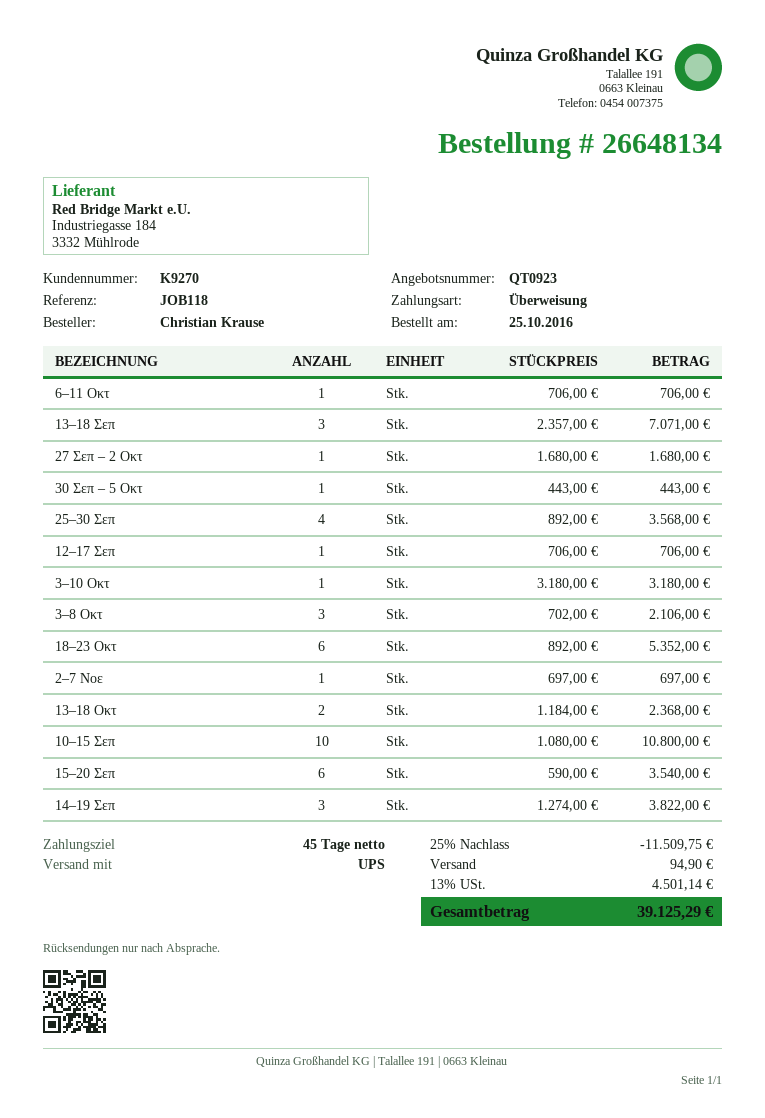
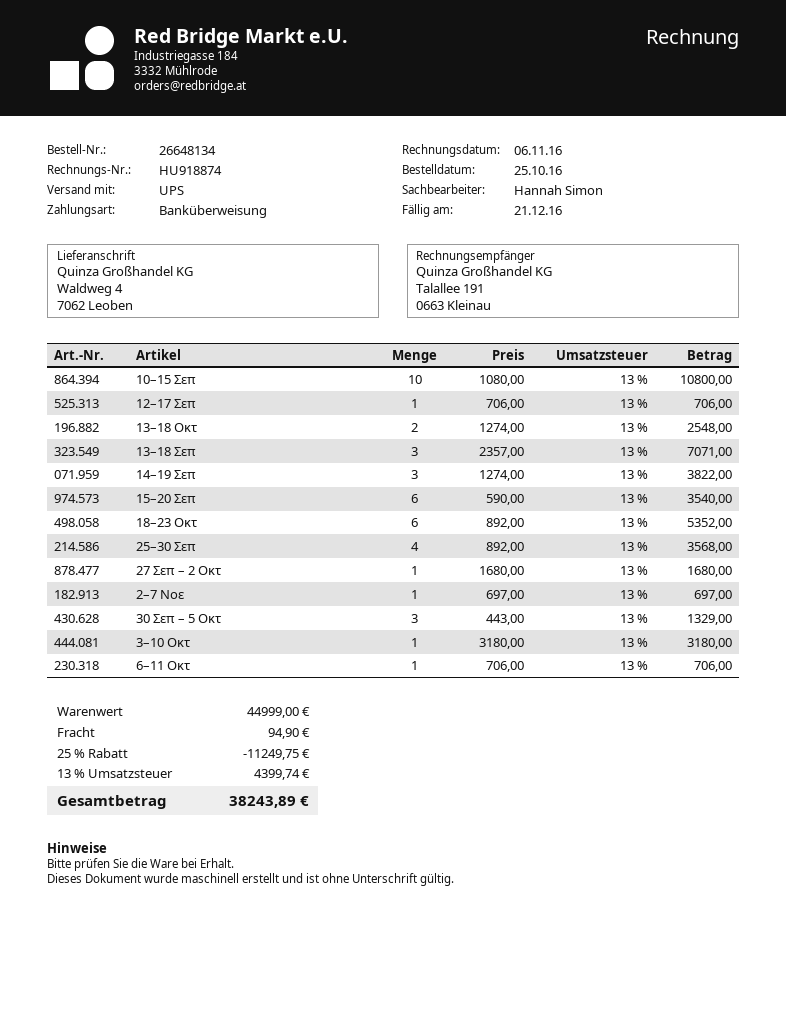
30 Σεπ – 5 Οκτ: 1 x 443.00 = 443.00 -> 3 x 443.00 = 1329.00
3–8 Οκτ: 3 x 702.00 = 2106.00 -> none
13–18 Οκτ: 2 x 1184.00 = 2368.00 -> 2 x 1274.00 = 2548.00
discount: 25% = 11509.75 -> 25% = 11249.75
tax: 13% = 4501.14 -> 13% = 4399.74
total: 39125.29 -> 38243.89

